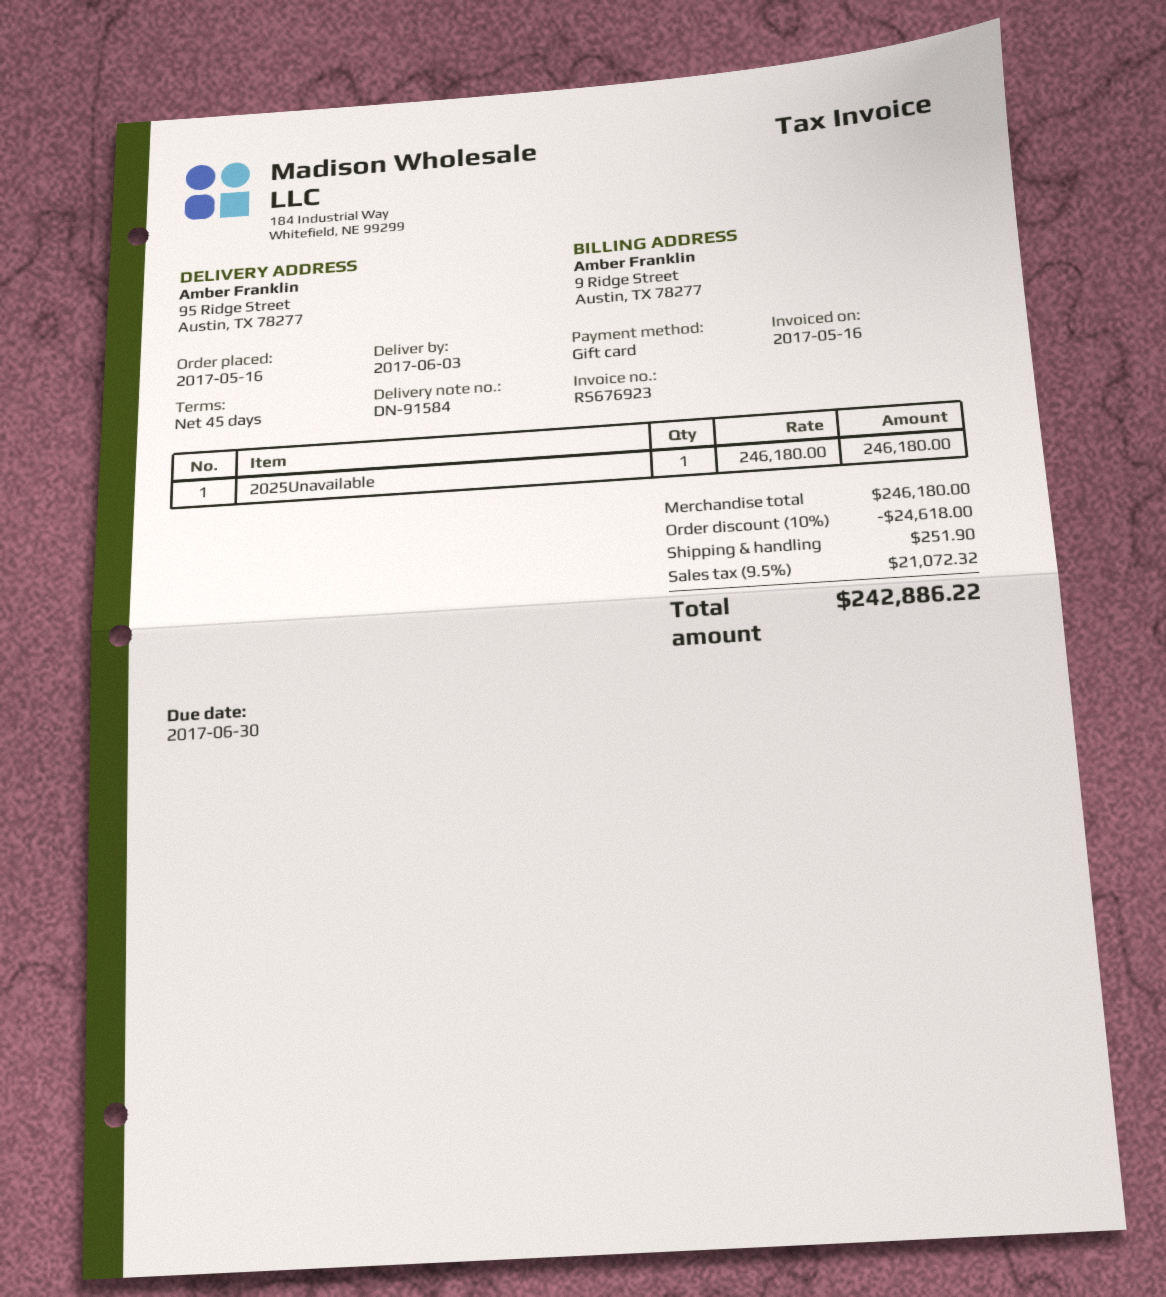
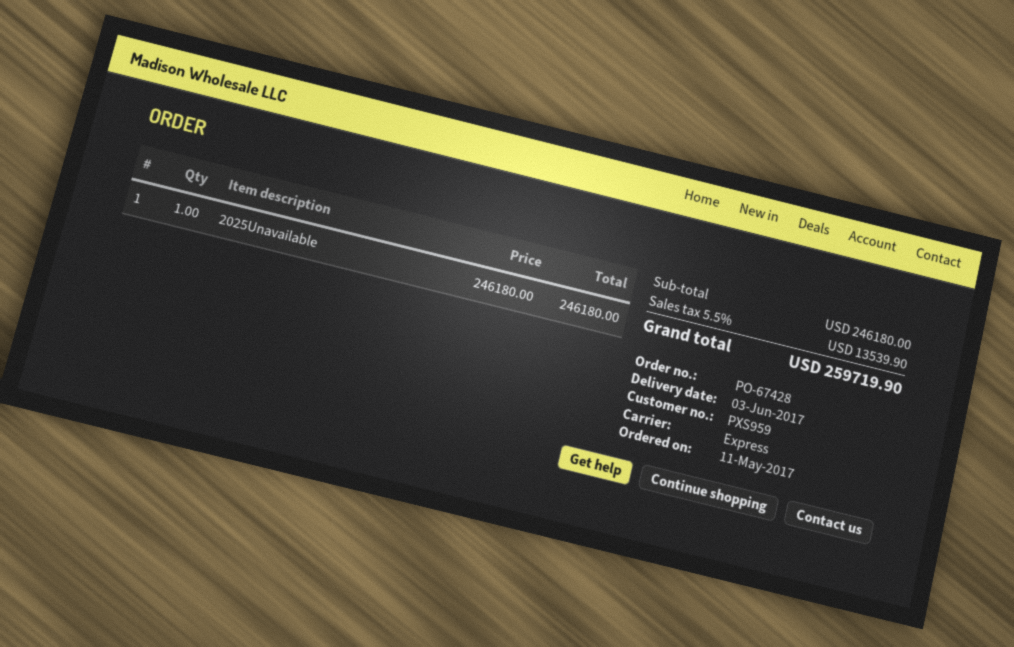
order date: 2017-05-16 -> 2017-05-11
discount: 10% = 24618.00 -> none
shipping: 251.90 -> none
tax: 9.5% = 21072.32 -> 5.5% = 13539.90
total: 242886.22 -> 259719.90

